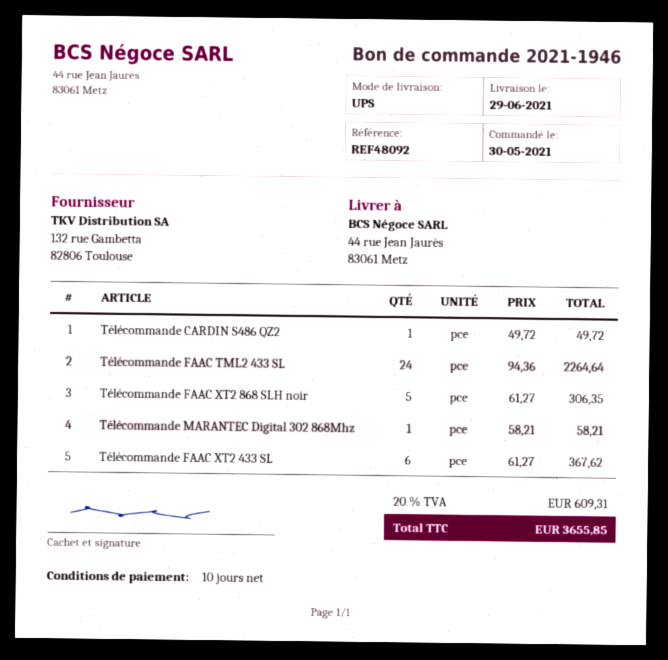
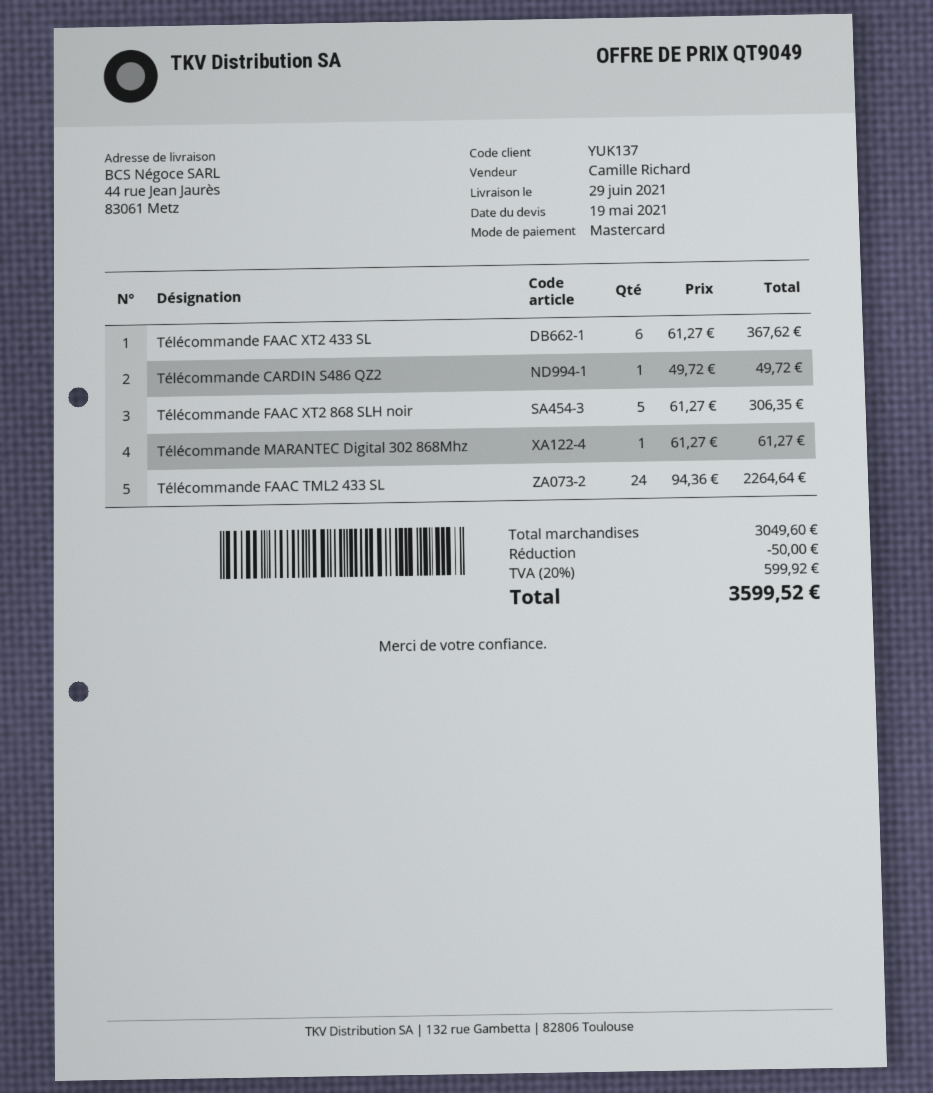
Télécommande MARANTEC Digital 302 868Mhz: 1 x 58.21 = 58.21 -> 1 x 61.27 = 61.27
discount: none -> 50.00
tax: 20% = 609.31 -> 20% = 599.92
total: 3655.85 -> 3599.52

